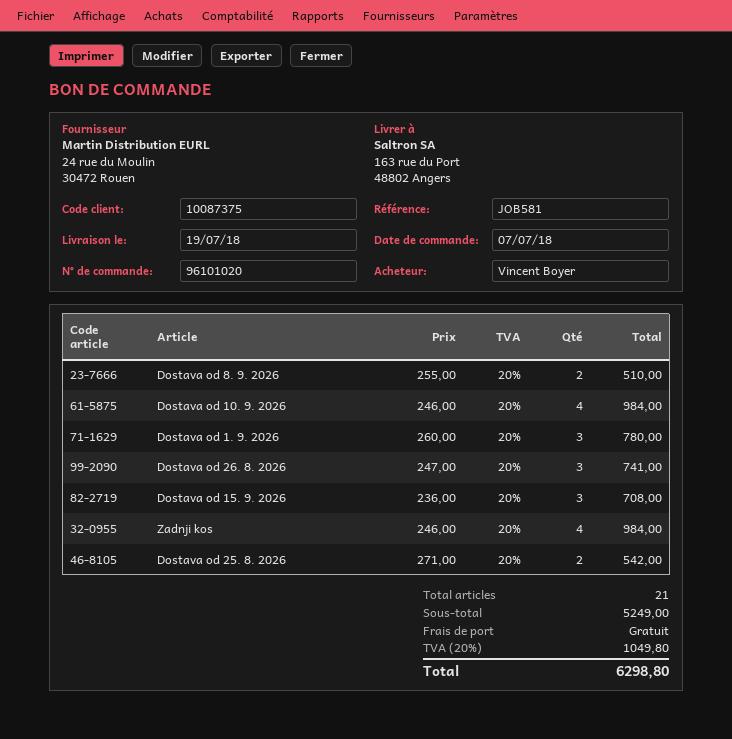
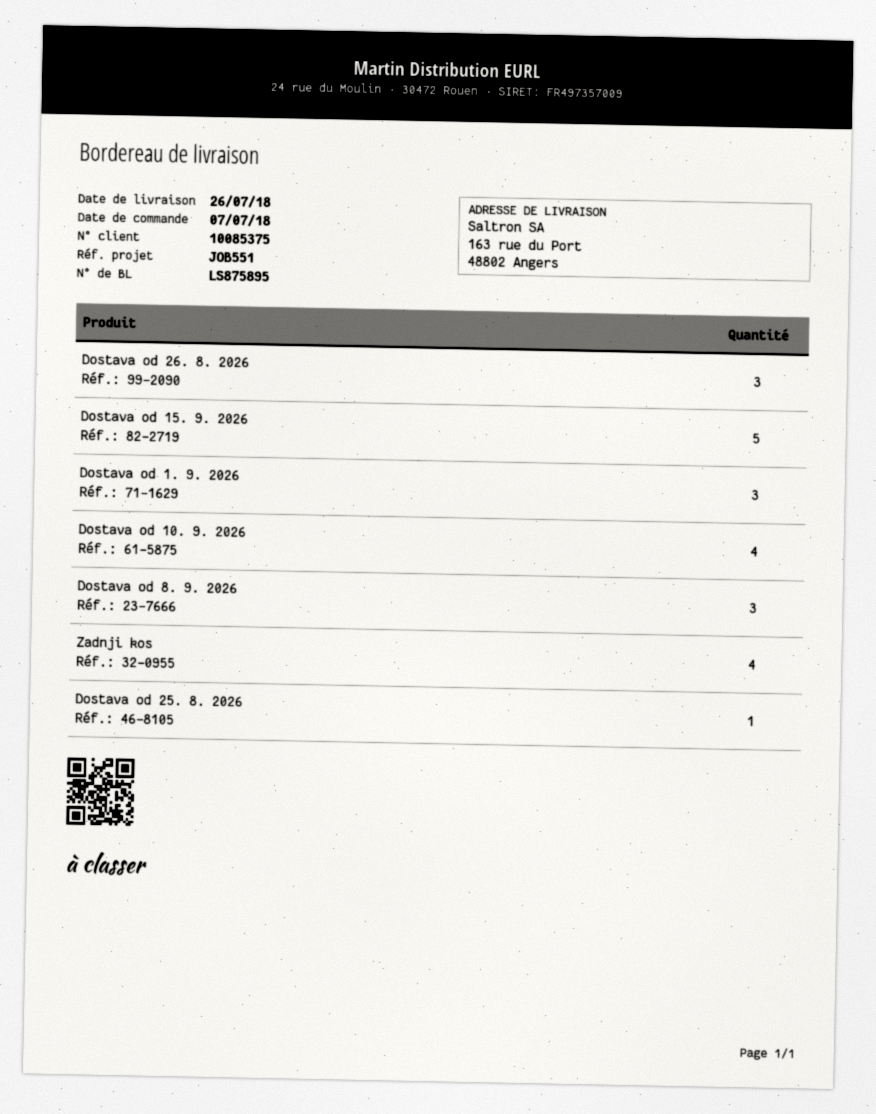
delivery date: 2018-07-19 -> 2018-07-26
customer number: 10087375 -> 10085375
reference: JOB581 -> JOB551
Dostava od 8. 9. 2026: 2 -> 3
Dostava od 15. 9. 2026: 3 -> 5
Dostava od 25. 8. 2026: 2 -> 1

